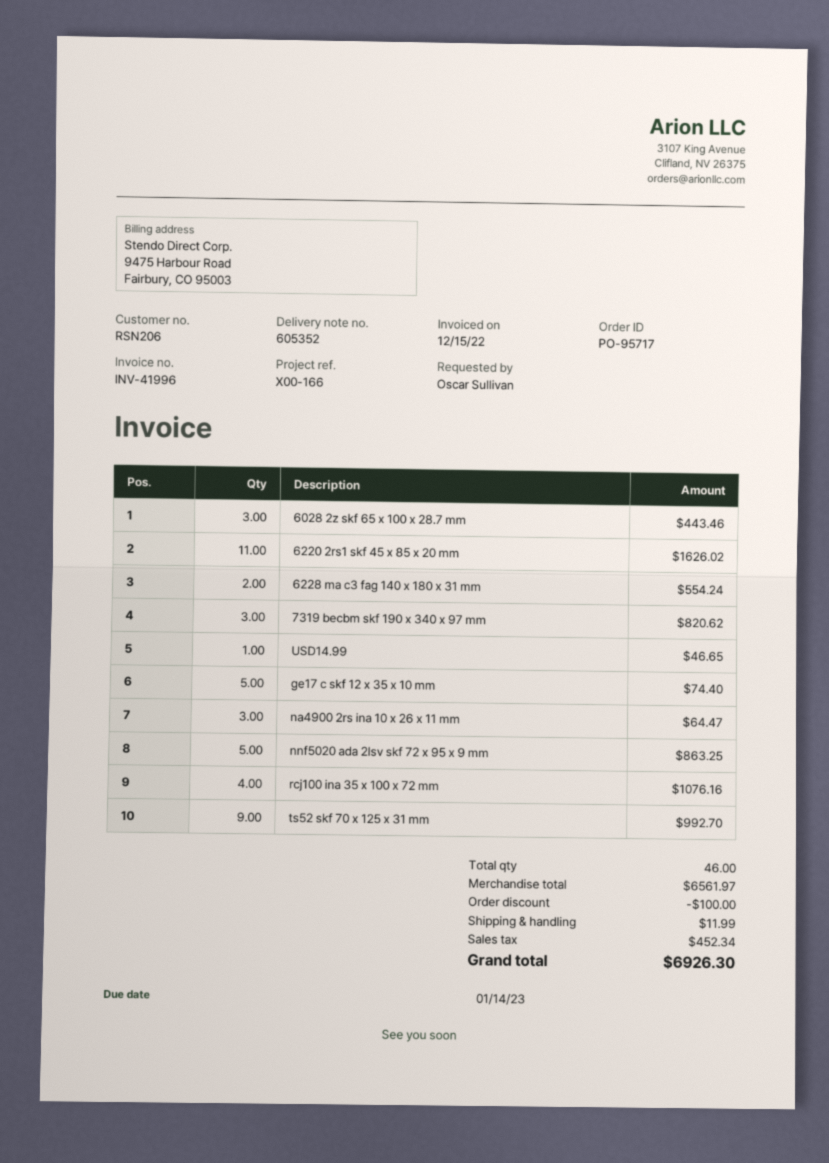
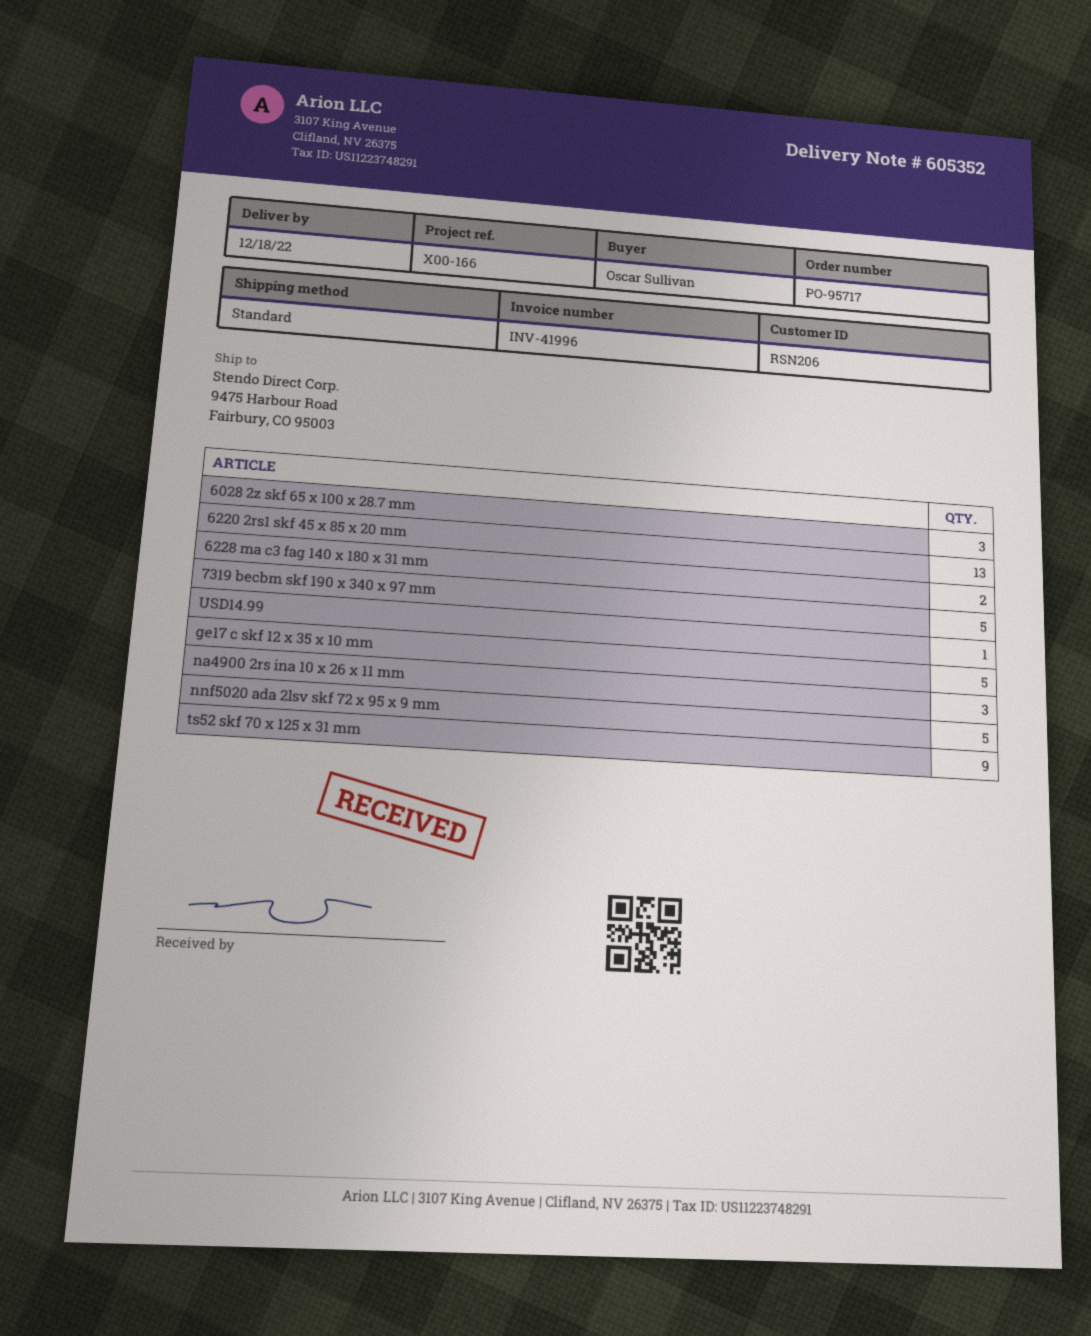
6220 2rs1 skf 45 x 85 x 20 mm: 11 -> 13
7319 becbm skf 190 x 340 x 97 mm: 3 -> 5
rcj100 ina 35 x 100 x 72 mm: 4 -> none

